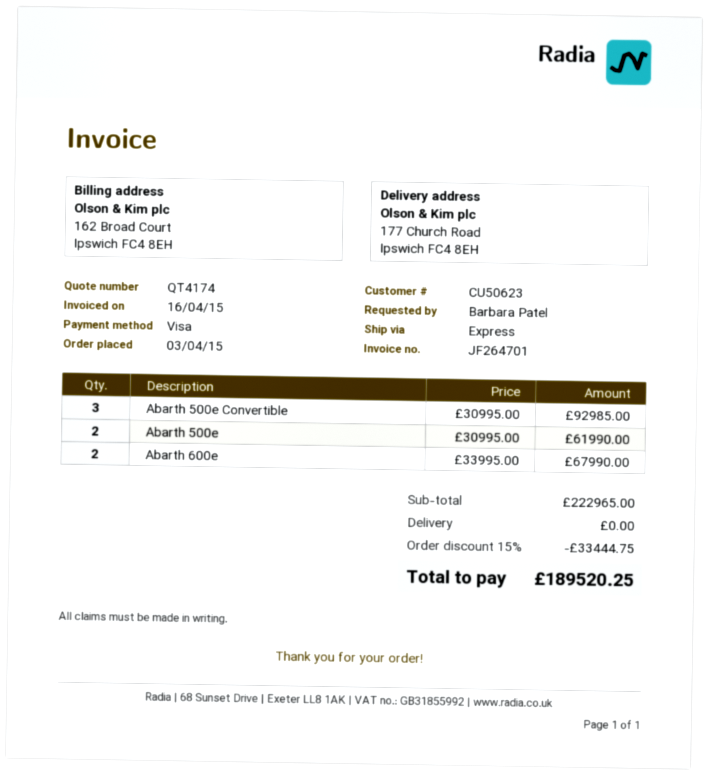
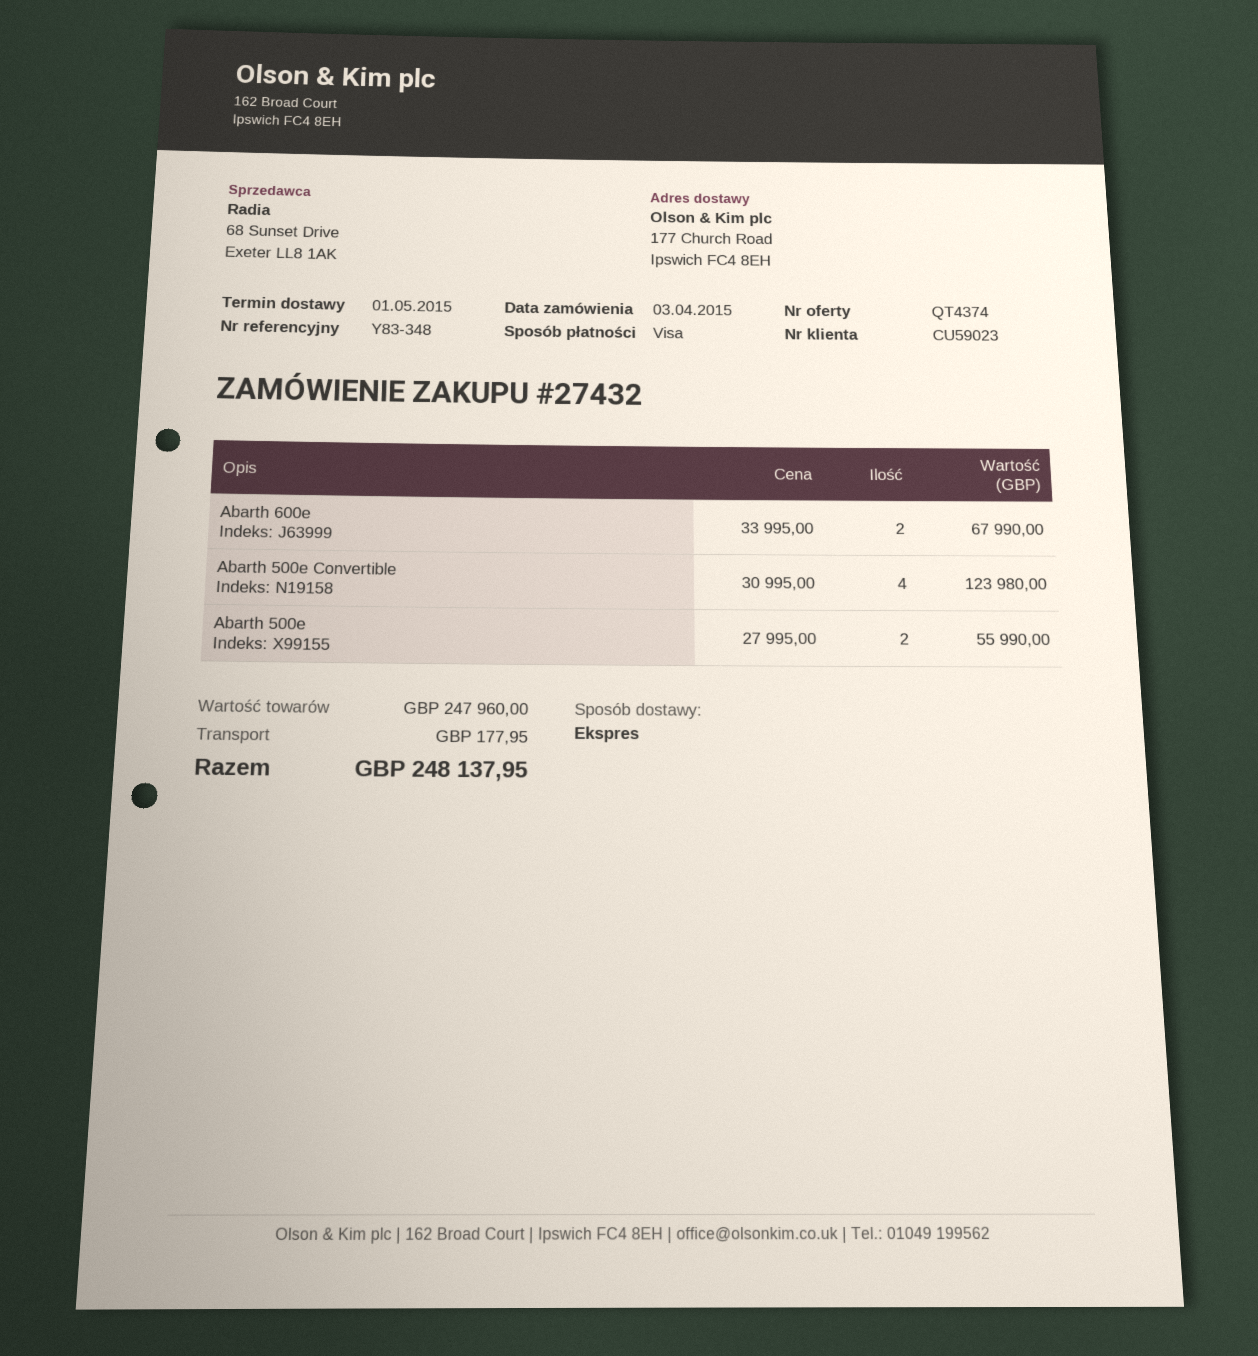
quote number: QT4174 -> QT4374
customer number: CU50623 -> CU59023
Abarth 500e Convertible: 3 x 30995.00 = 92985.00 -> 4 x 30995.00 = 123980.00
Abarth 500e: 2 x 30995.00 = 61990.00 -> 2 x 27995.00 = 55990.00
subtotal: 222965.00 -> 247960.00
discount: 15% = 33444.75 -> none
shipping: 0.00 -> 177.95
total: 189520.25 -> 248137.95

